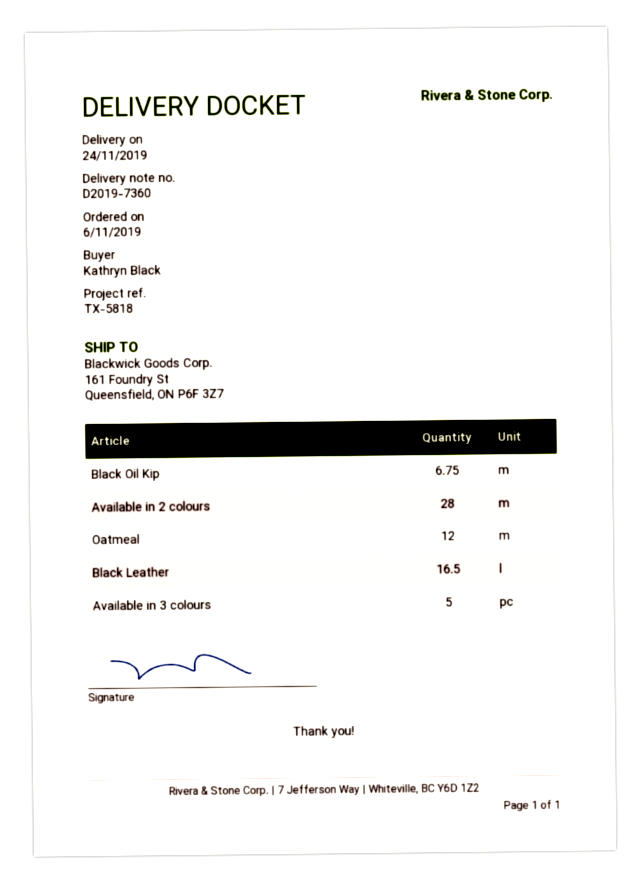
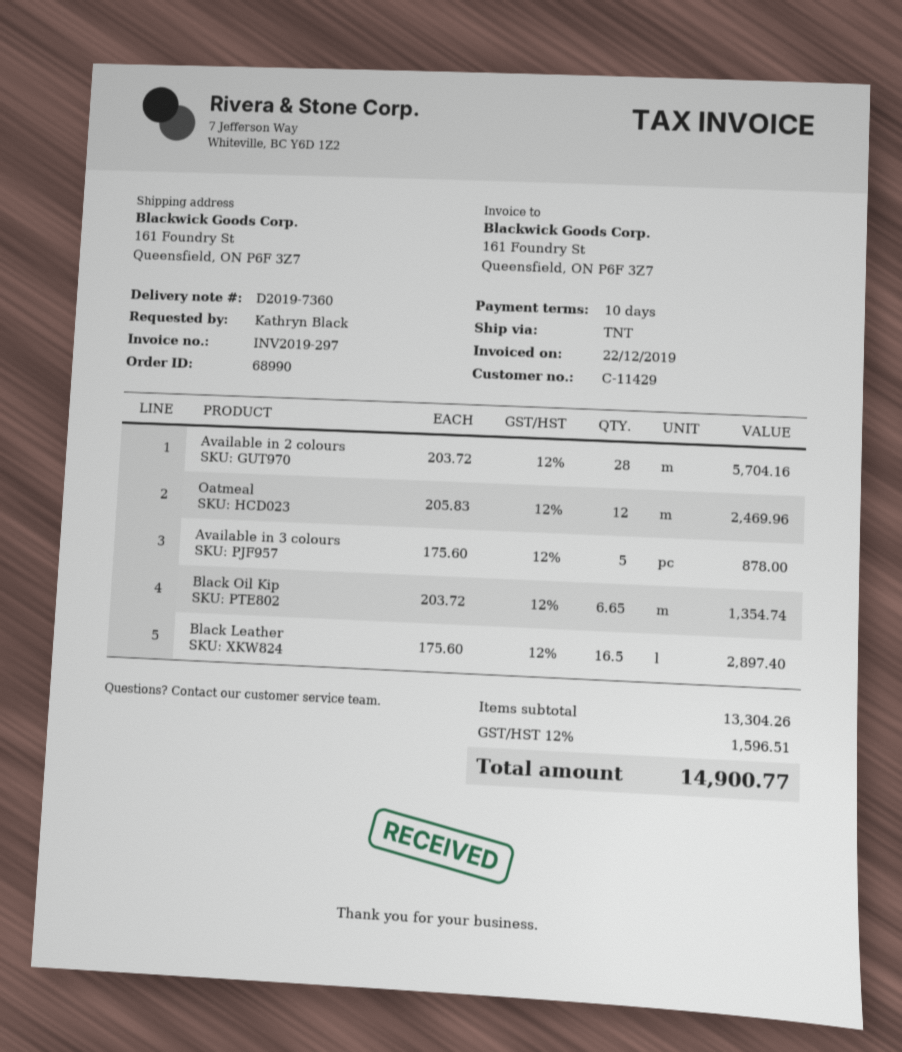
Black Oil Kip: 6.75 -> 6.65

